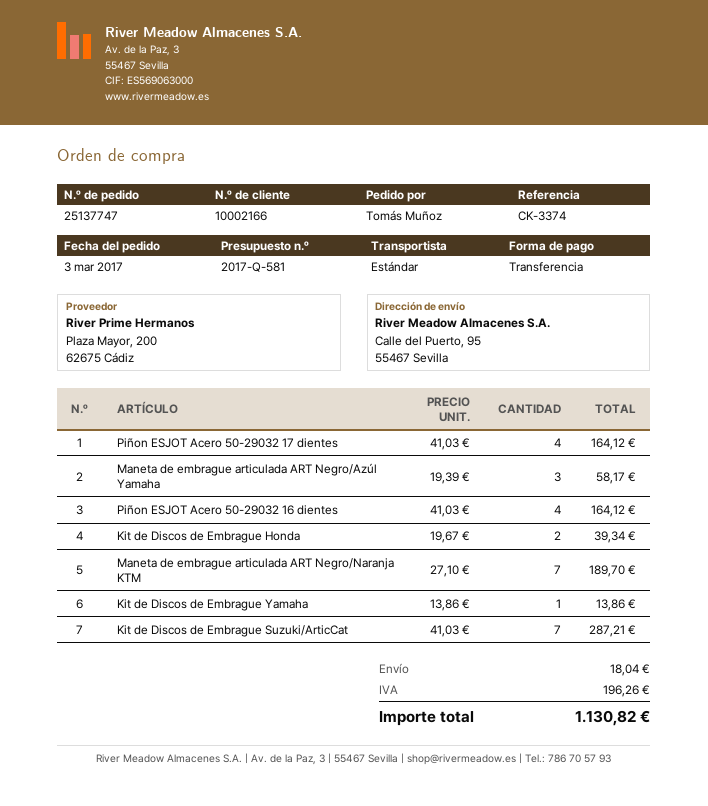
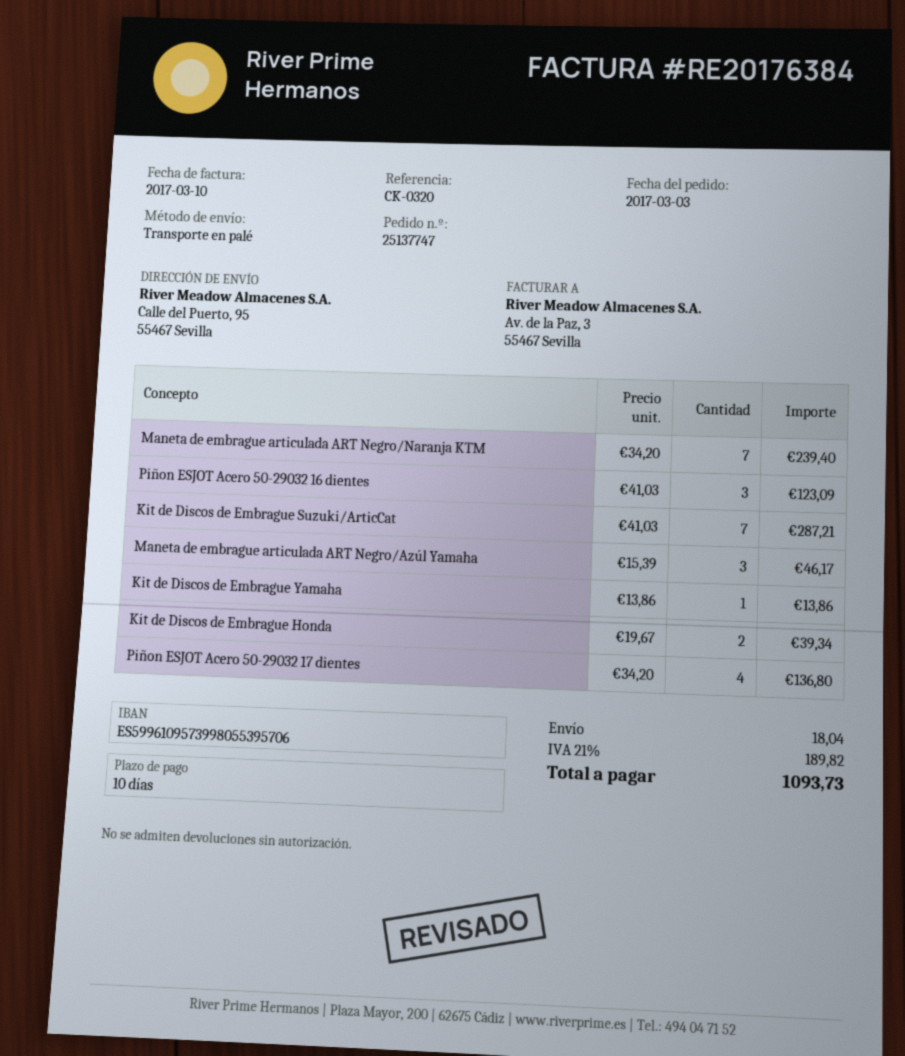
reference: CK-3374 -> CK-0320
shipping method: standard -> pallet freight
Piñon ESJOT Acero 50-29032 17 dientes: 4 x 41.03 = 164.12 -> 4 x 34.20 = 136.80
Maneta de embrague articulada ART Negro/Azúl Yamaha: 3 x 19.39 = 58.17 -> 3 x 15.39 = 46.17
Piñon ESJOT Acero 50-29032 16 dientes: 4 x 41.03 = 164.12 -> 3 x 41.03 = 123.09
Maneta de embrague articulada ART Negro/Naranja KTM: 7 x 27.10 = 189.70 -> 7 x 34.20 = 239.40
tax: 196.26 -> 189.82
total: 1130.82 -> 1093.73

